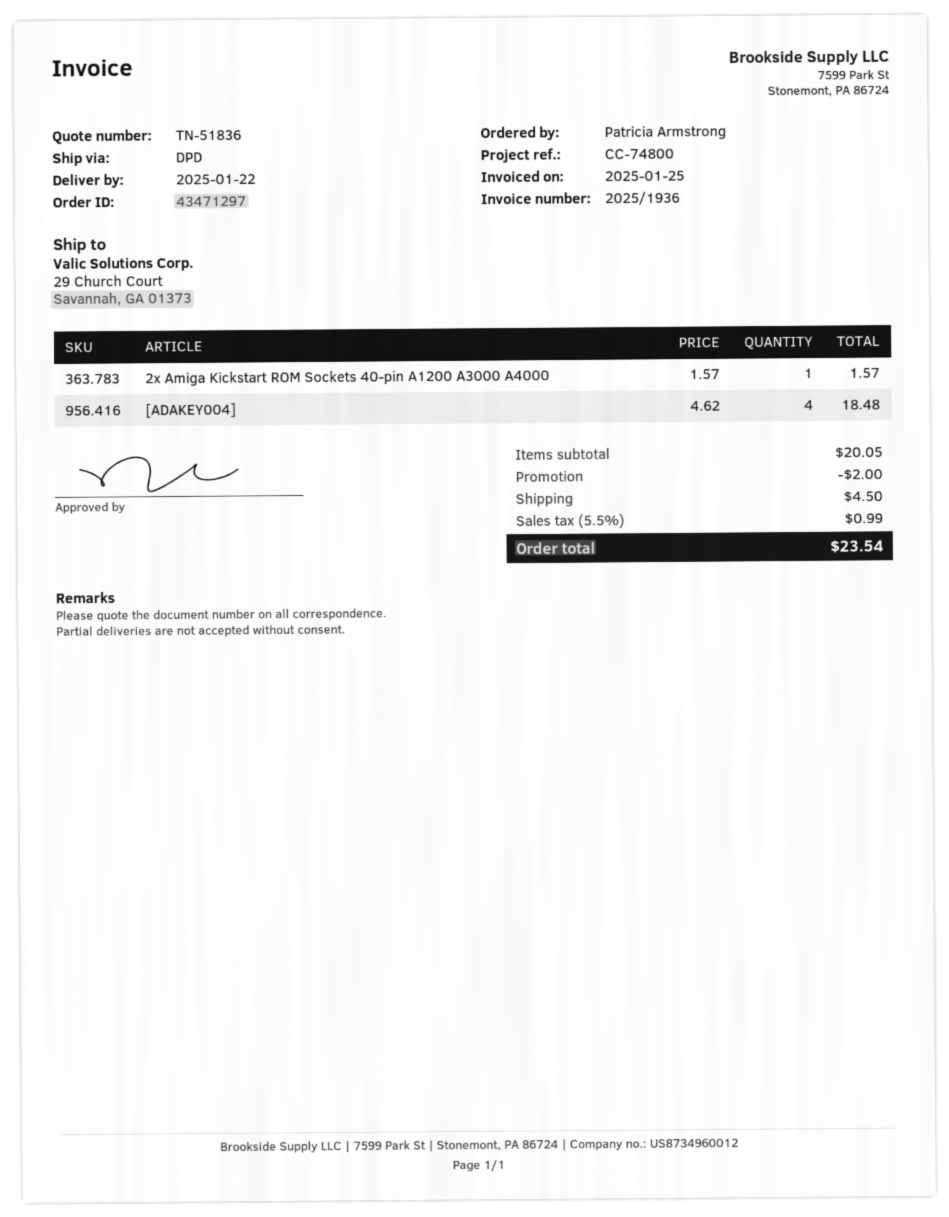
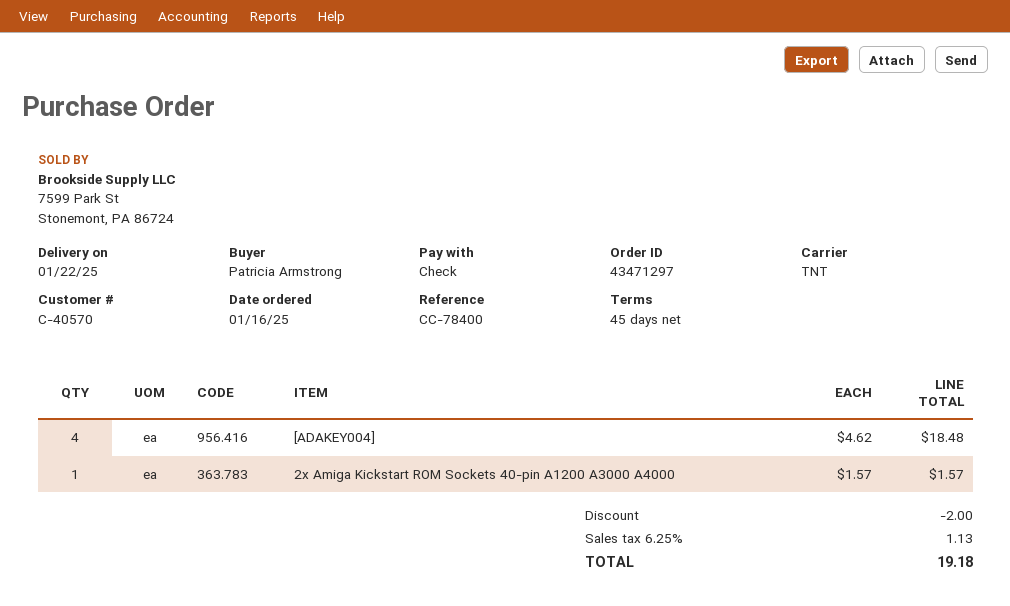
reference: CC-74800 -> CC-78400
shipping method: DPD -> TNT
shipping: 4.50 -> none
tax: 5.5% = 0.99 -> 6.25% = 1.13
total: 23.54 -> 19.18

